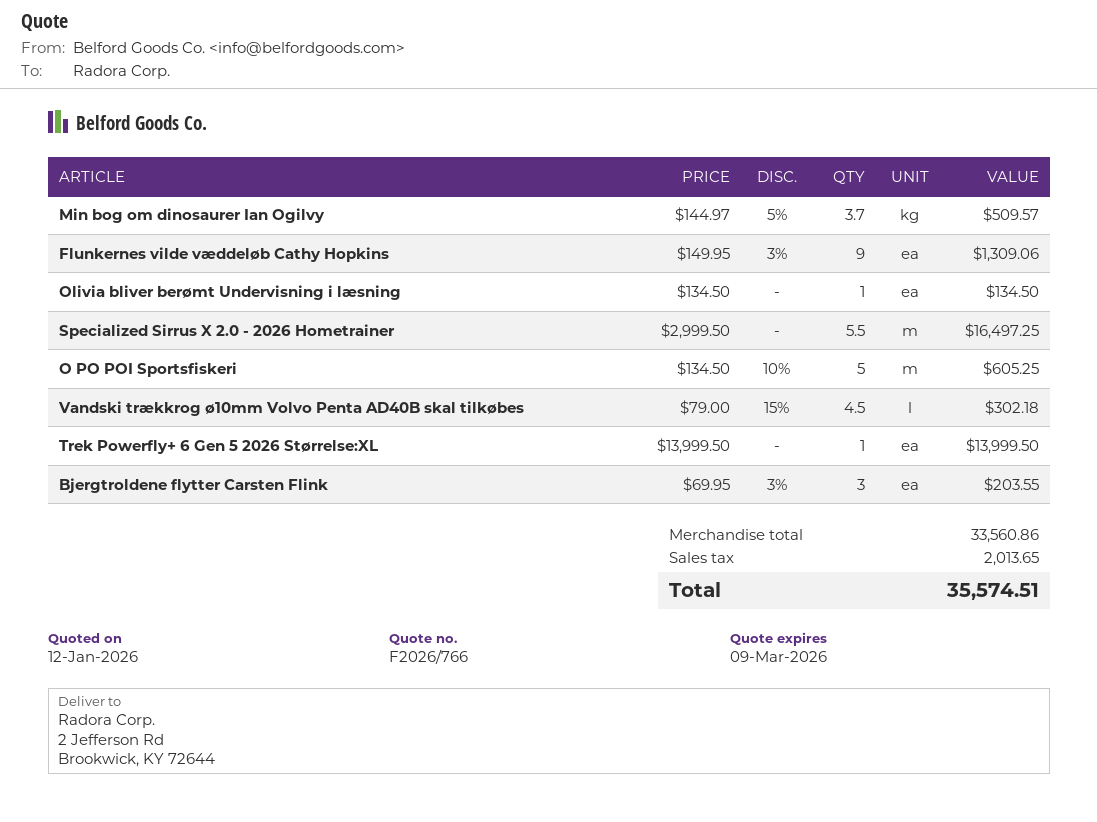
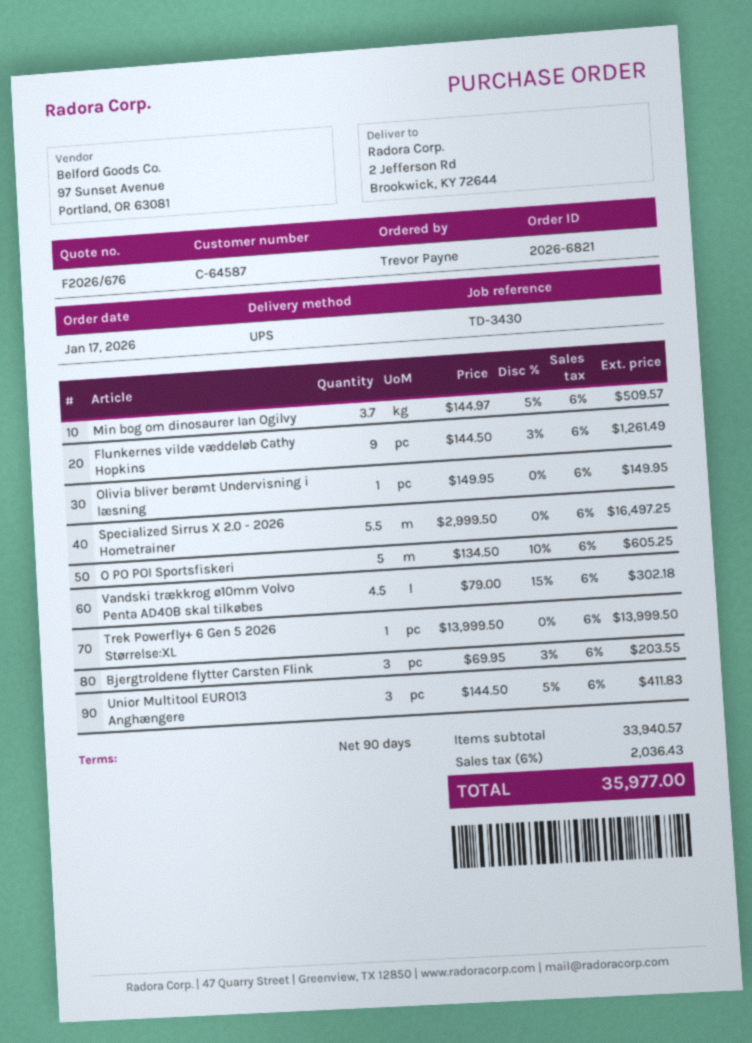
quote number: F2026/766 -> F2026/676
Flunkernes vilde væddeløb Cathy Hopkins: 9 x 149.95 - 3% = 1309.06 -> 9 x 144.50 - 3% = 1261.49
Olivia bliver berømt Undervisning i læsning: 1 x 134.50 = 134.50 -> 1 x 149.95 = 149.95
Unior Multitool EURO13 Anghængere: none -> 3 x 144.50 - 5% = 411.83
subtotal: 33560.86 -> 33940.57
tax: 2013.65 -> 2036.43
total: 35574.51 -> 35977.00

